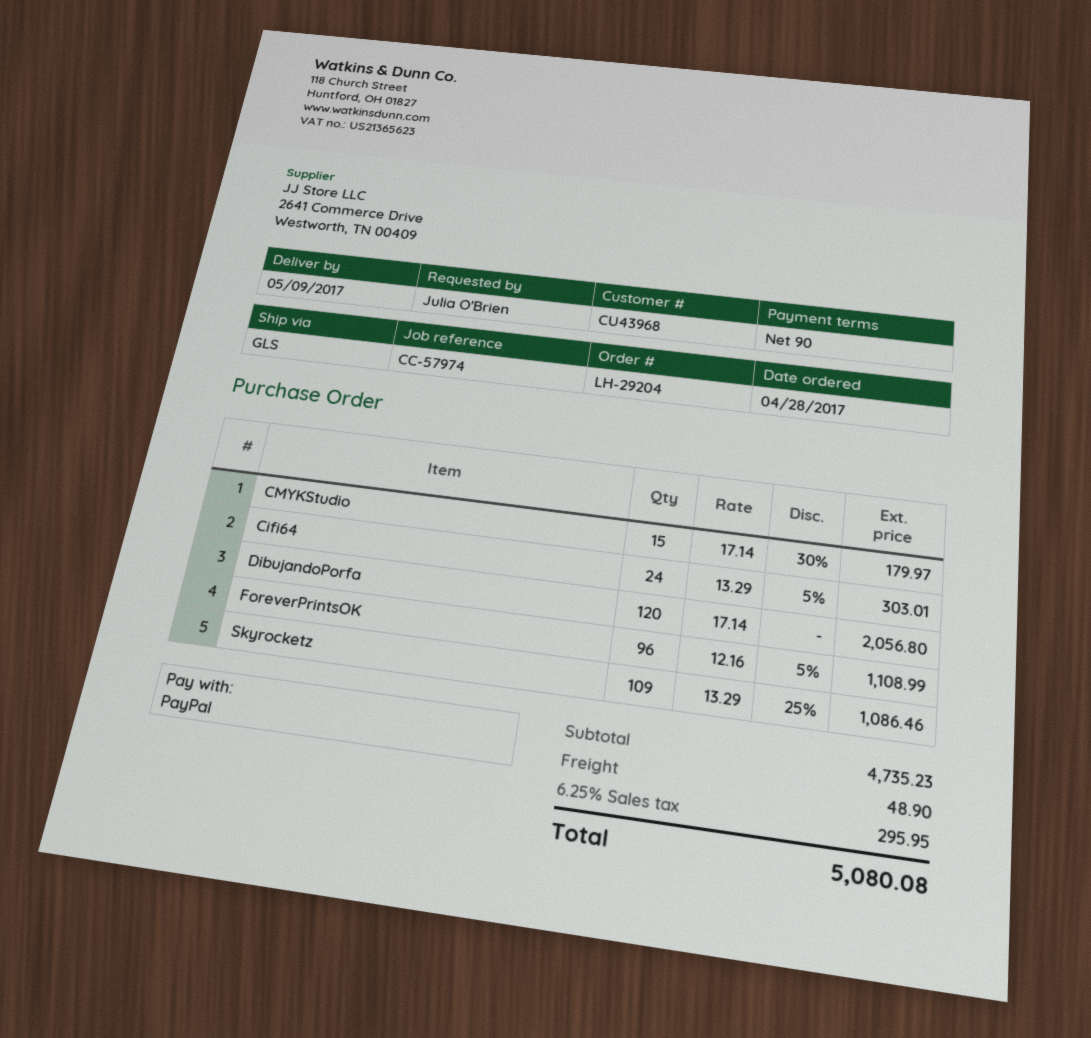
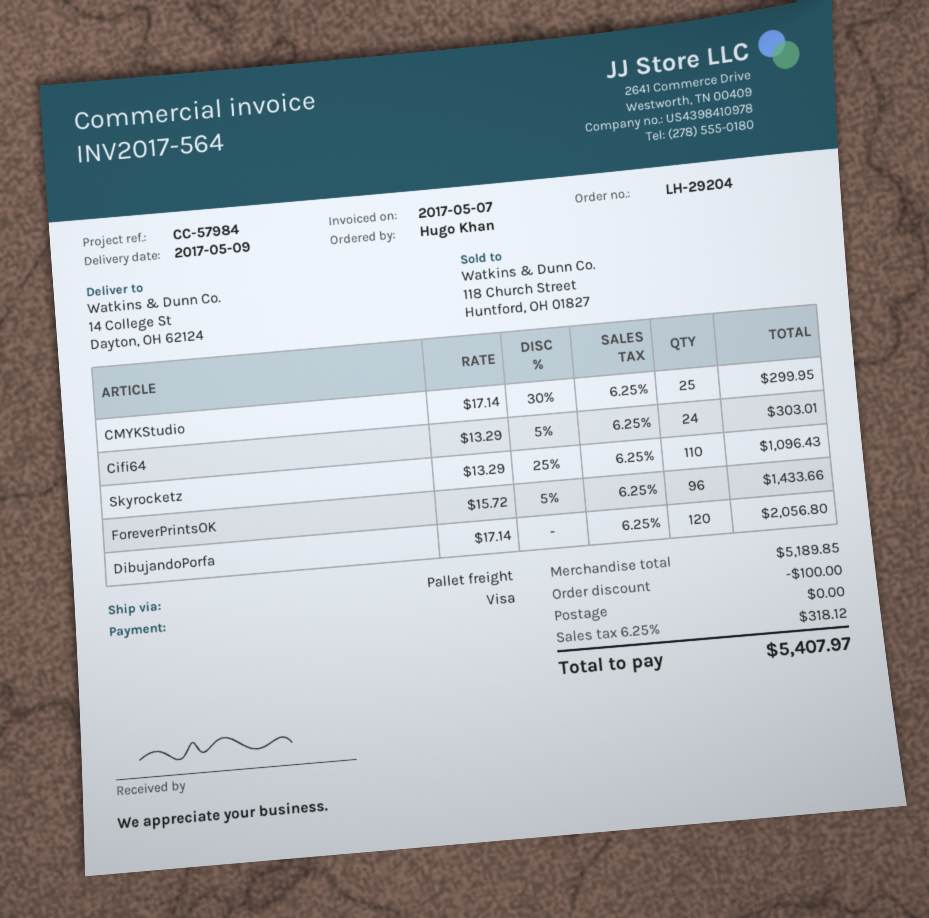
reference: CC-57974 -> CC-57984
ordered by: Julia O'Brien -> Hugo Khan
payment method: PayPal -> Visa
shipping method: GLS -> pallet freight
CMYKStudio: 15 x 17.14 - 30% = 179.97 -> 25 x 17.14 - 30% = 299.95
ForeverPrintsOK: 96 x 12.16 - 5% = 1108.99 -> 96 x 15.72 - 5% = 1433.66
Skyrocketz: 109 x 13.29 - 25% = 1086.46 -> 110 x 13.29 - 25% = 1096.43
subtotal: 4735.23 -> 5189.85
discount: none -> 100.00
shipping: 48.90 -> 0.00
tax: 6.25% = 295.95 -> 6.25% = 318.12
total: 5080.08 -> 5407.97

